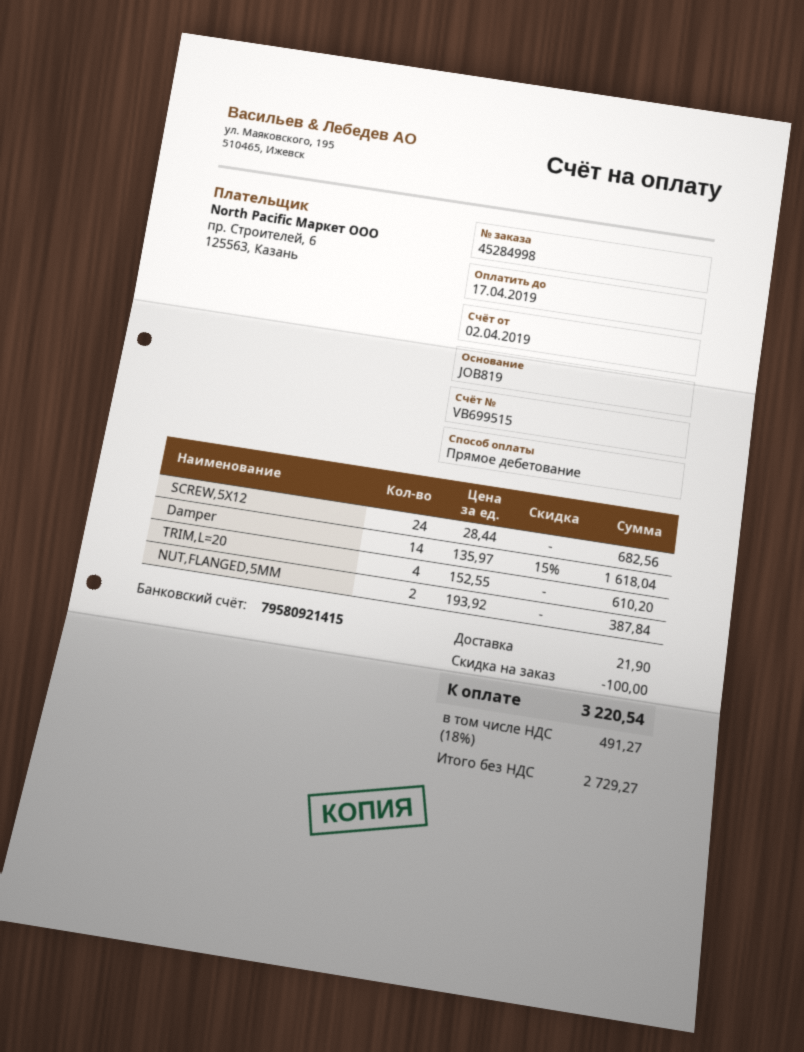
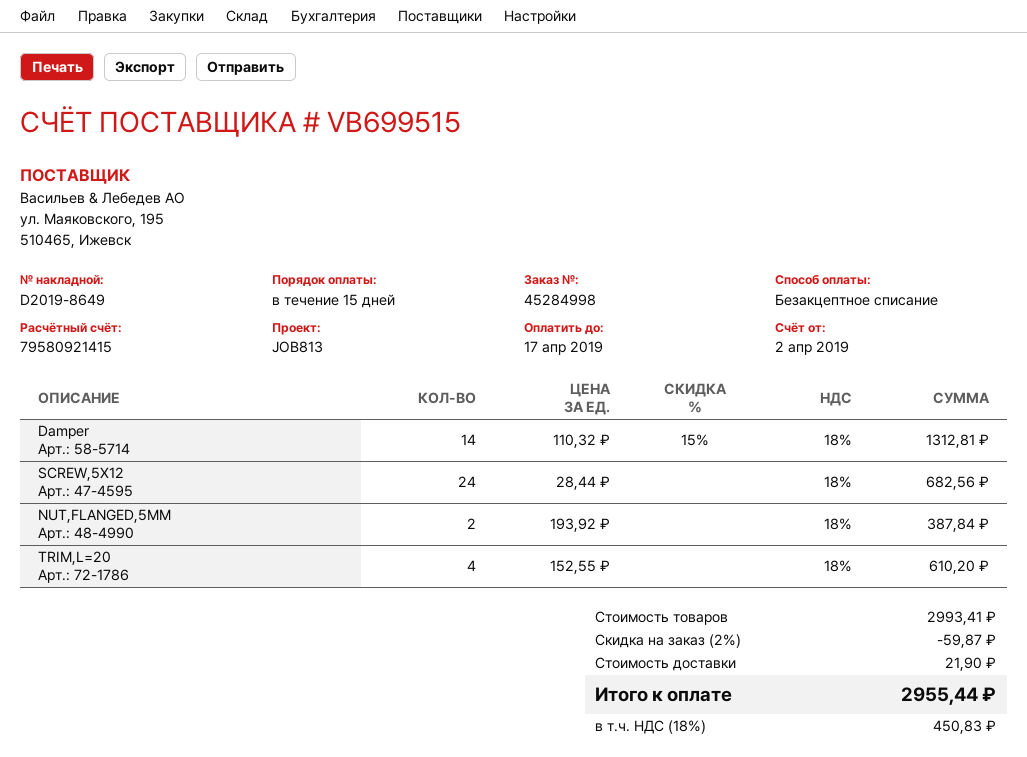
reference: JOB819 -> JOB813
Damper: 14 x 135.97 - 15% = 1618.04 -> 14 x 110.32 - 15% = 1312.81
discount: 100.00 -> 59.87
tax: 18% = 491.27 -> 18% = 450.83
total: 3220.54 -> 2955.44

